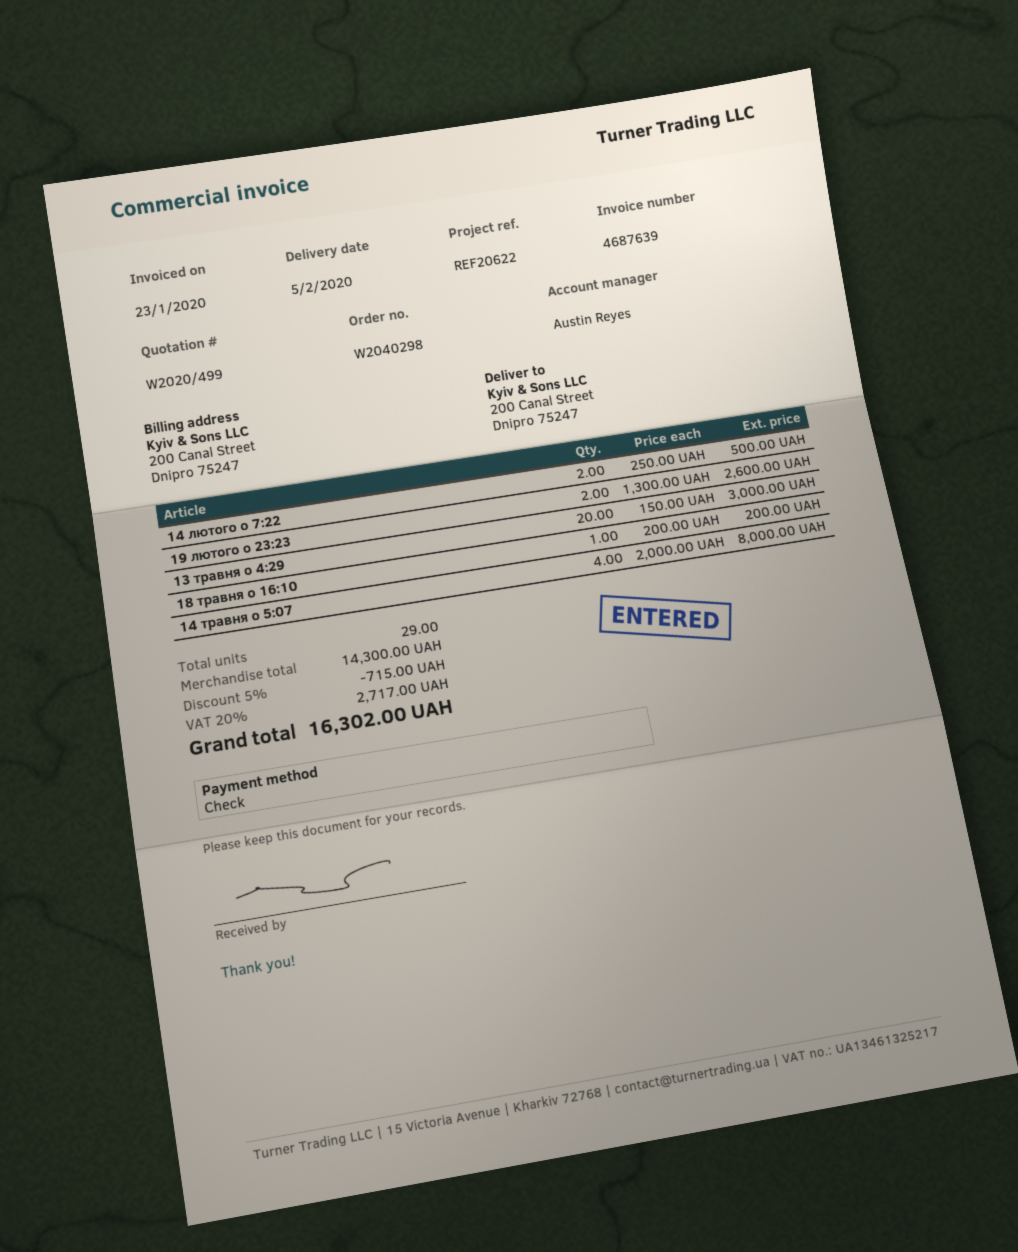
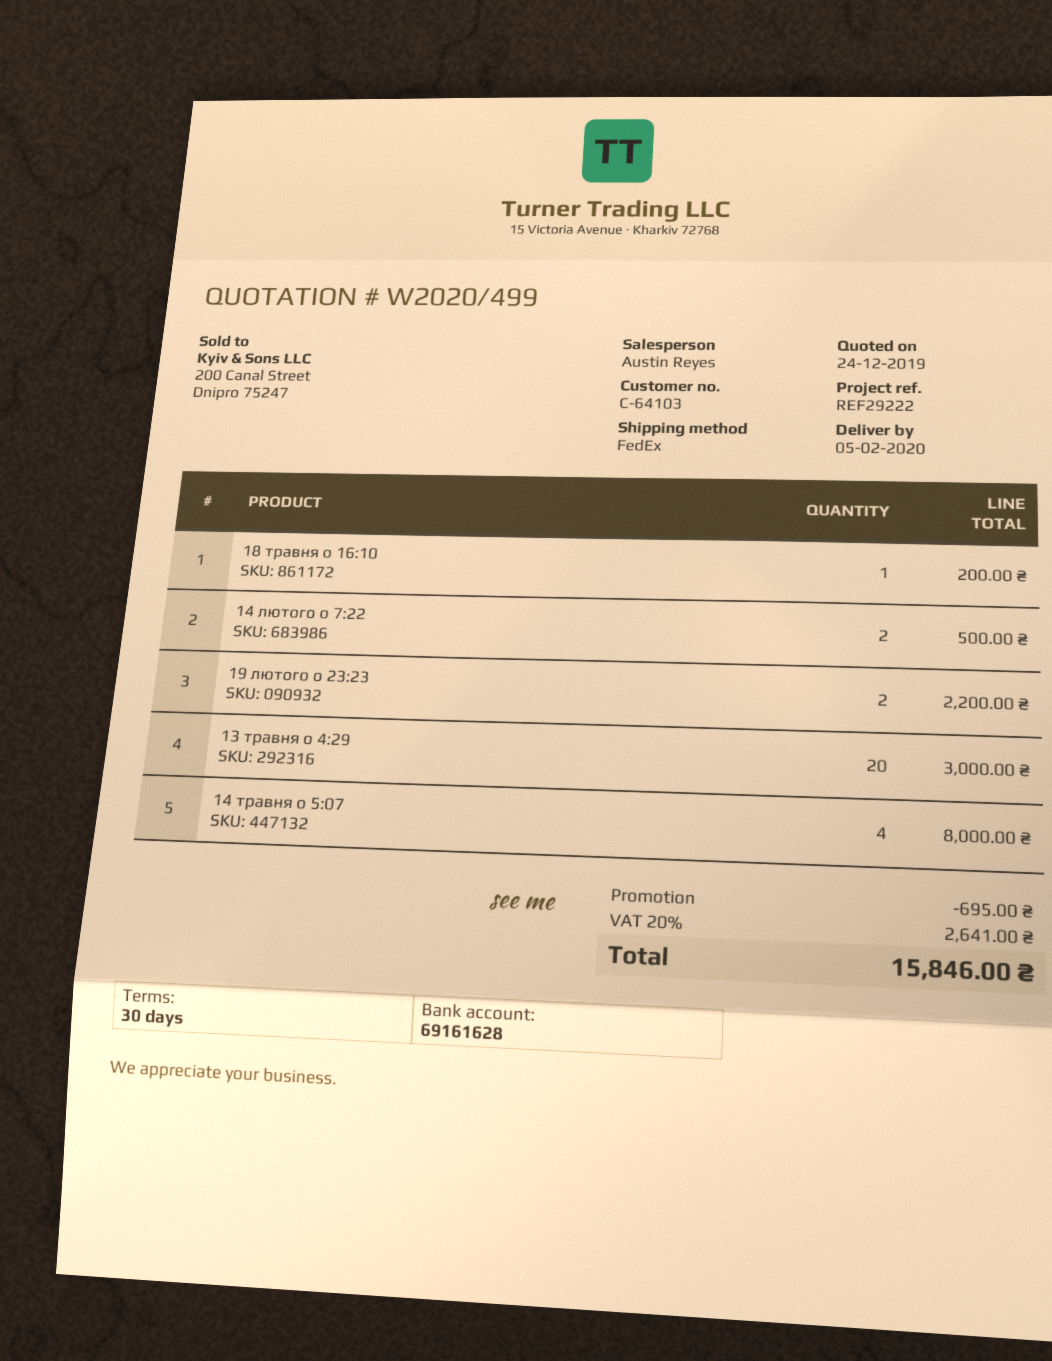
reference: REF20622 -> REF29222
19 лютого о 23:23: 2 for 2600.00 -> 2 for 2200.00
discount: 715.00 -> 695.00
tax: 20% = 2717.00 -> 20% = 2641.00
total: 16302.00 -> 15846.00

